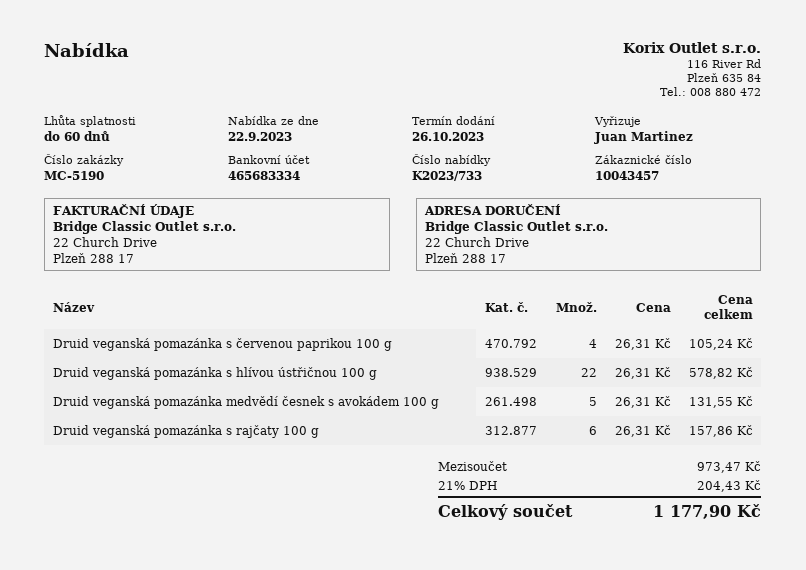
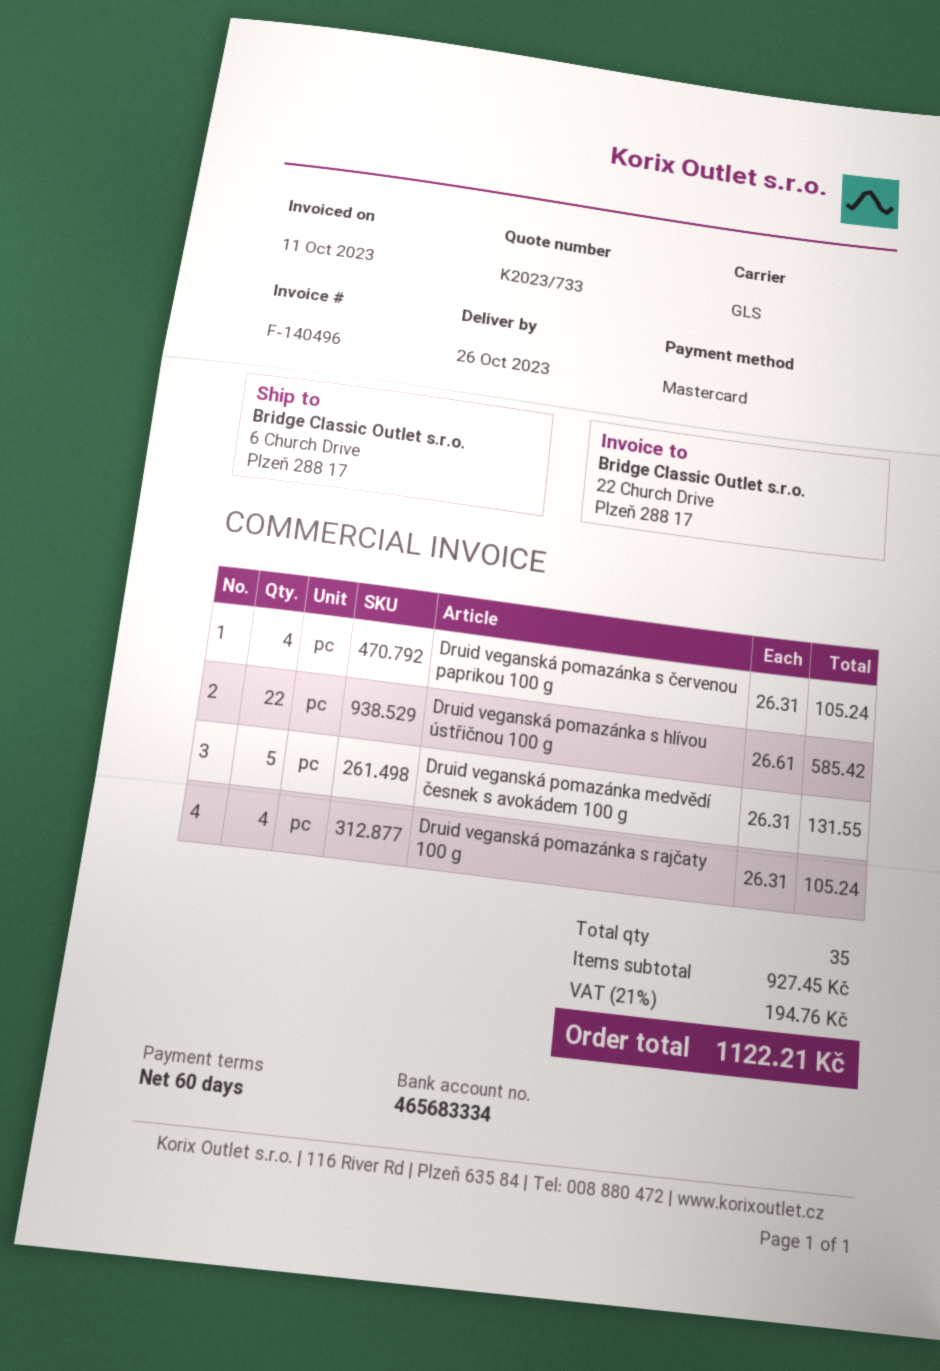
ship to: 22 Church Drive, Plzeň 288 17 -> 6 Church Drive, Plzeň 288 17
Druid veganská pomazánka s hlívou ústřičnou 100 g: 22 x 26.31 = 578.82 -> 22 x 26.61 = 585.42
Druid veganská pomazánka s rajčaty 100 g: 6 x 26.31 = 157.86 -> 4 x 26.31 = 105.24
subtotal: 973.47 -> 927.45
tax: 21% = 204.43 -> 21% = 194.76
total: 1177.90 -> 1122.21

